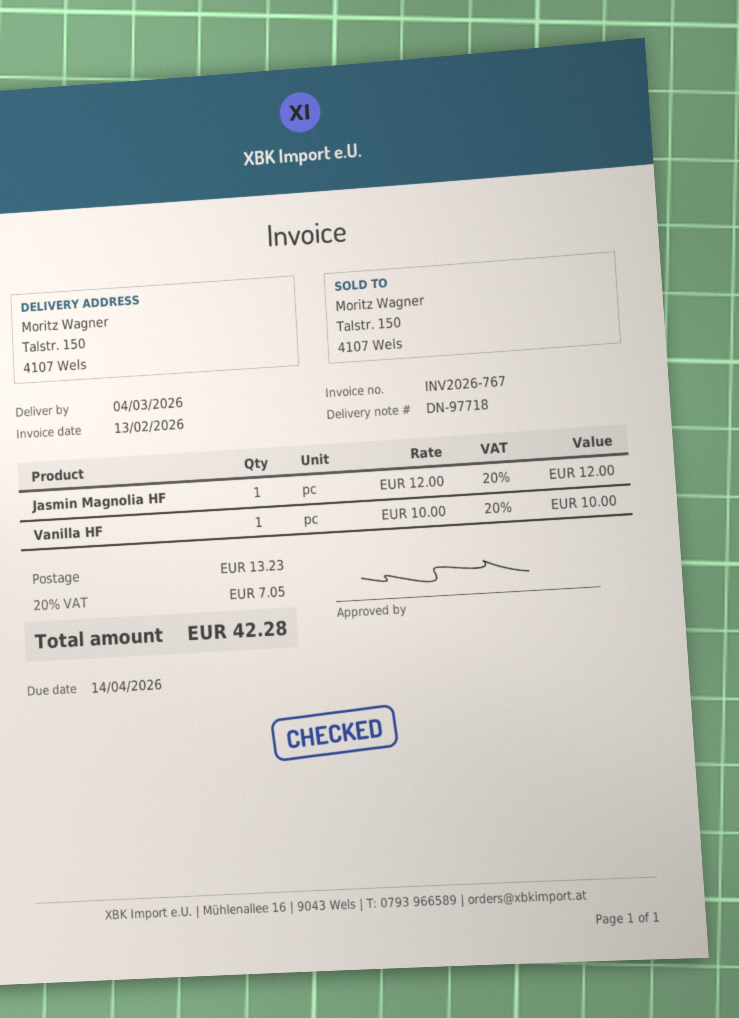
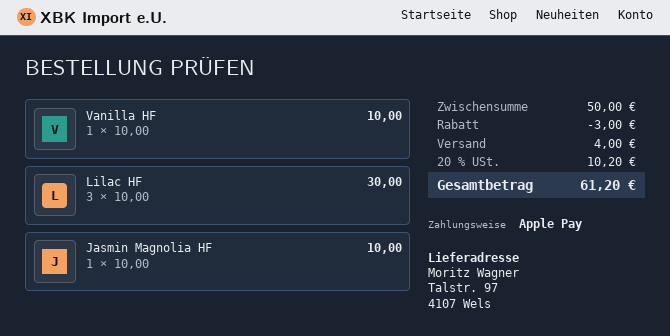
ship to: Talstr. 150, 4107 Wels -> Talstr. 97, 4107 Wels
Jasmin Magnolia HF: 1 x 12.00 = 12.00 -> 1 x 10.00 = 10.00
Lilac HF: none -> 3 x 10.00 = 30.00
discount: none -> 3.00
shipping: 13.23 -> 4.00
tax: 20% = 7.05 -> 20% = 10.20
total: 42.28 -> 61.20

